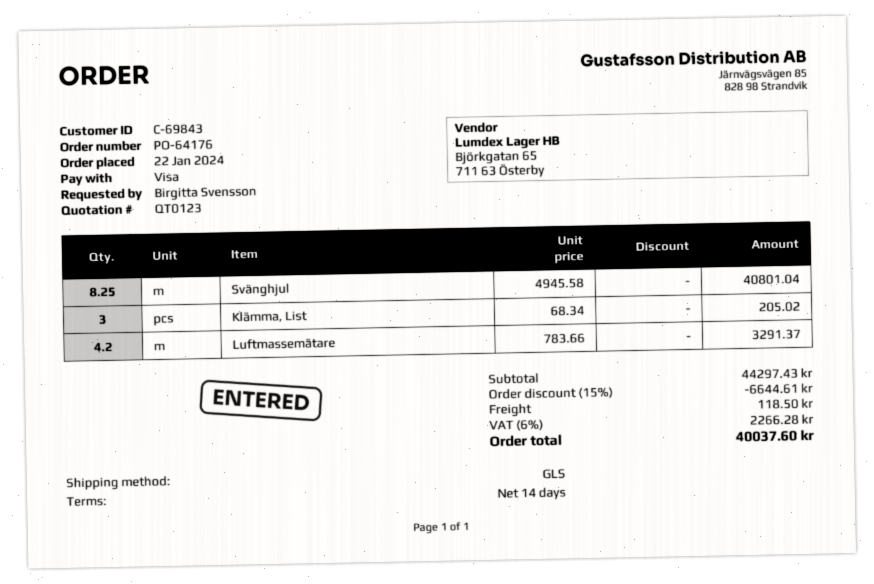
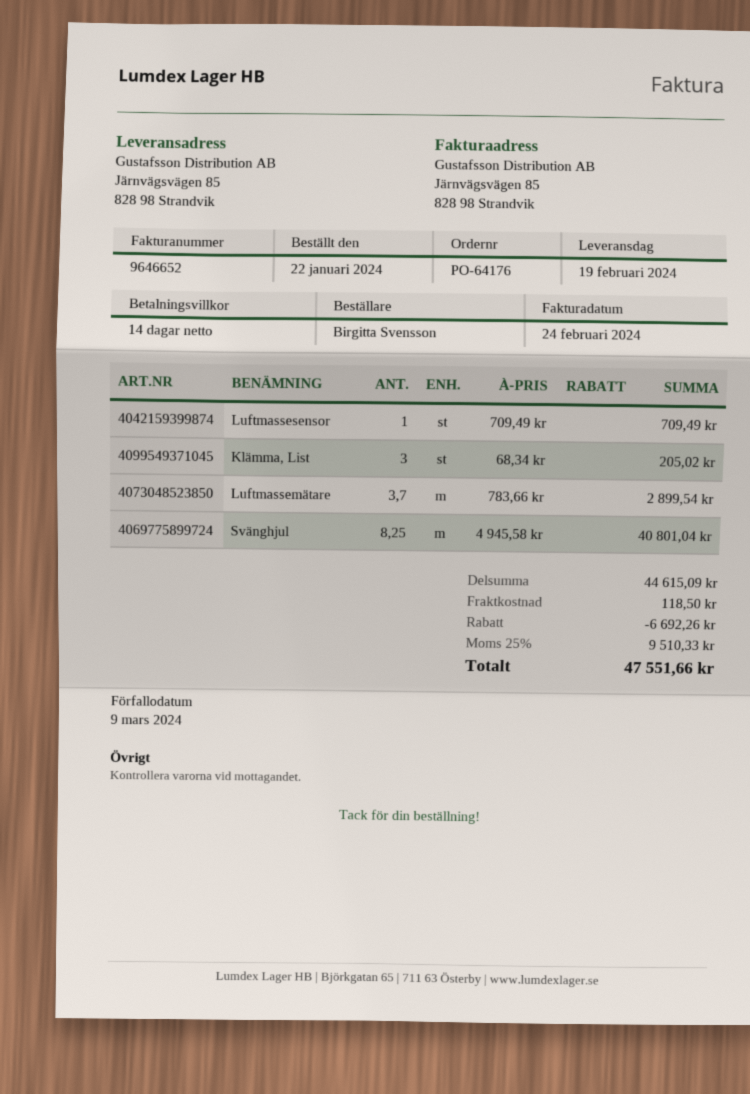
Luftmassemätare: 4.2 x 783.66 = 3291.37 -> 3.7 x 783.66 = 2899.54
Luftmassesensor: none -> 1 x 709.49 = 709.49
subtotal: 44297.43 -> 44615.09
discount: 6644.61 -> 6692.26
tax: 6% = 2266.28 -> 25% = 9510.33
total: 40037.60 -> 47551.66

